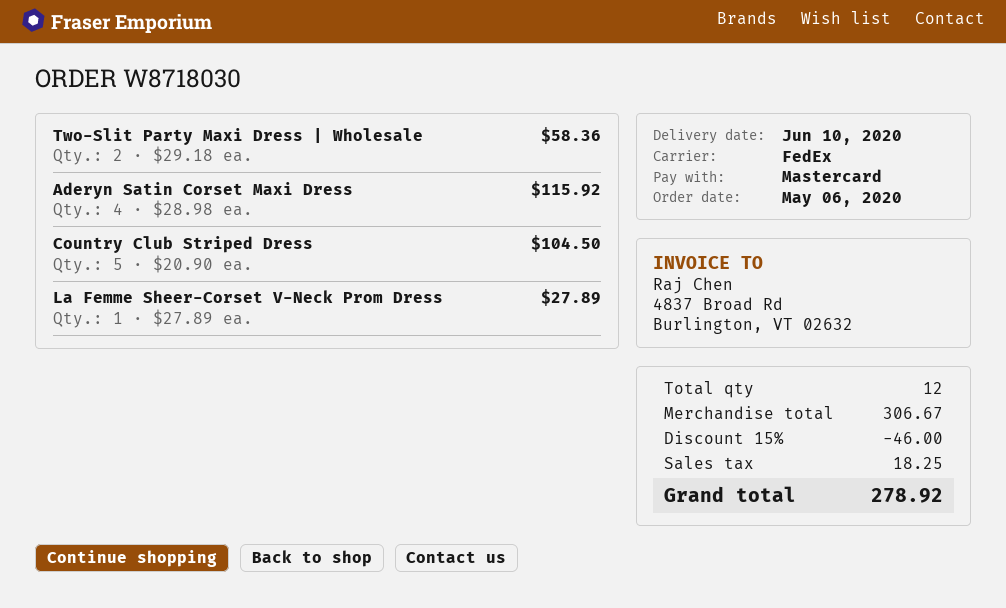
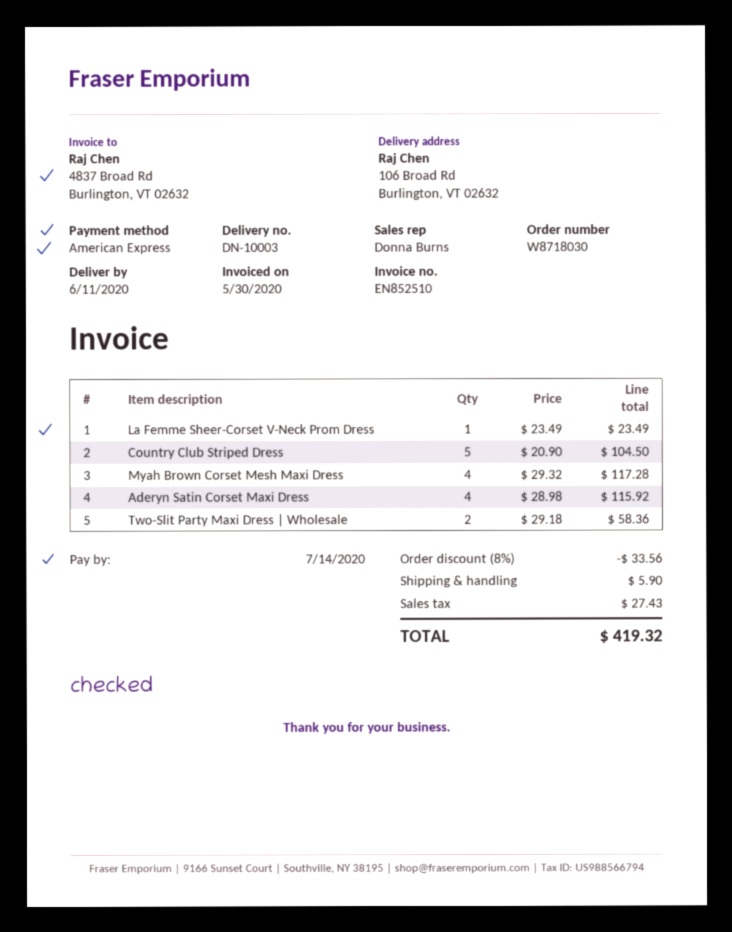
delivery date: 2020-06-10 -> 2020-06-11
payment method: Mastercard -> American Express
La Femme Sheer-Corset V-Neck Prom Dress: 1 x 27.89 = 27.89 -> 1 x 23.49 = 23.49
Myah Brown Corset Mesh Maxi Dress: none -> 4 x 29.32 = 117.28
discount: 15% = 46.00 -> 8% = 33.56
shipping: none -> 5.90
tax: 18.25 -> 27.43
total: 278.92 -> 419.32

